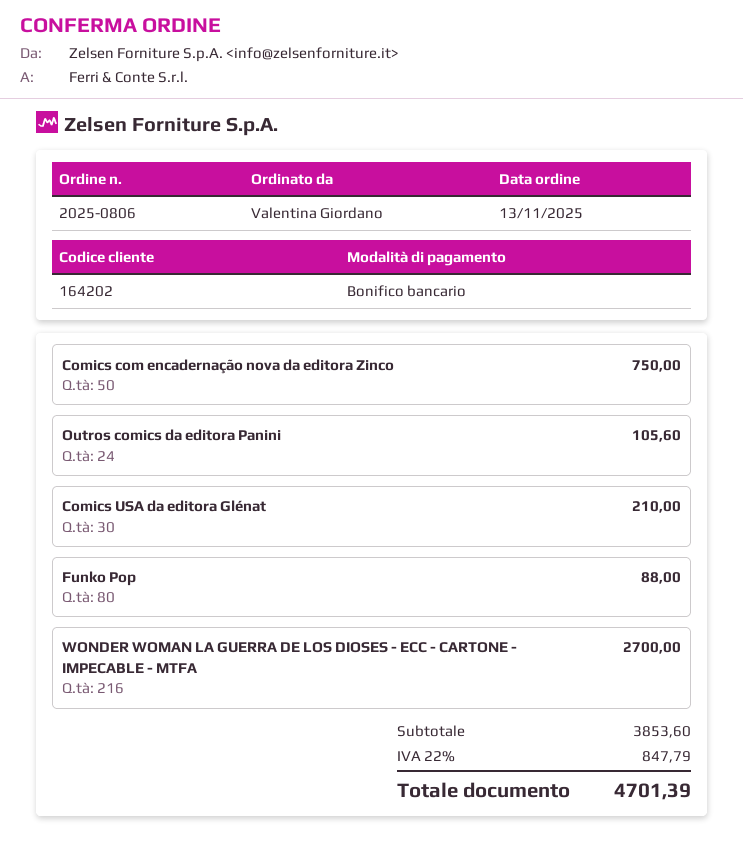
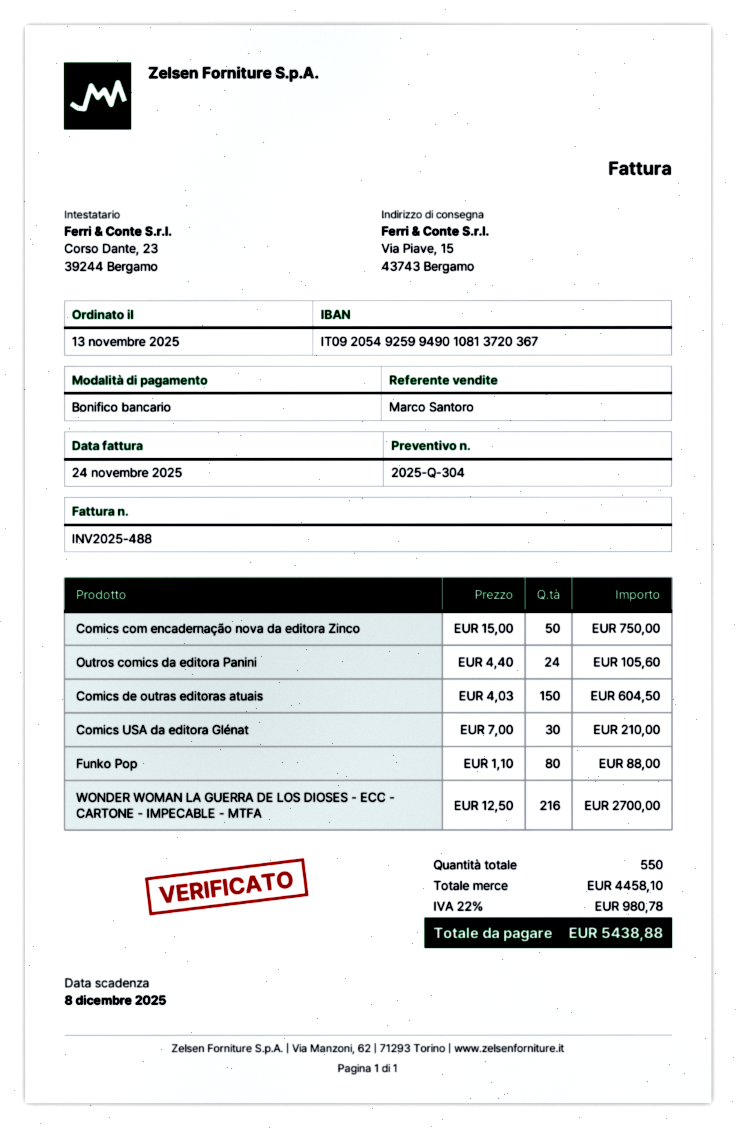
Comics de outras editoras atuais: none -> 150 for 604.50
subtotal: 3853.60 -> 4458.10
tax: 22% = 847.79 -> 22% = 980.78
total: 4701.39 -> 5438.88

